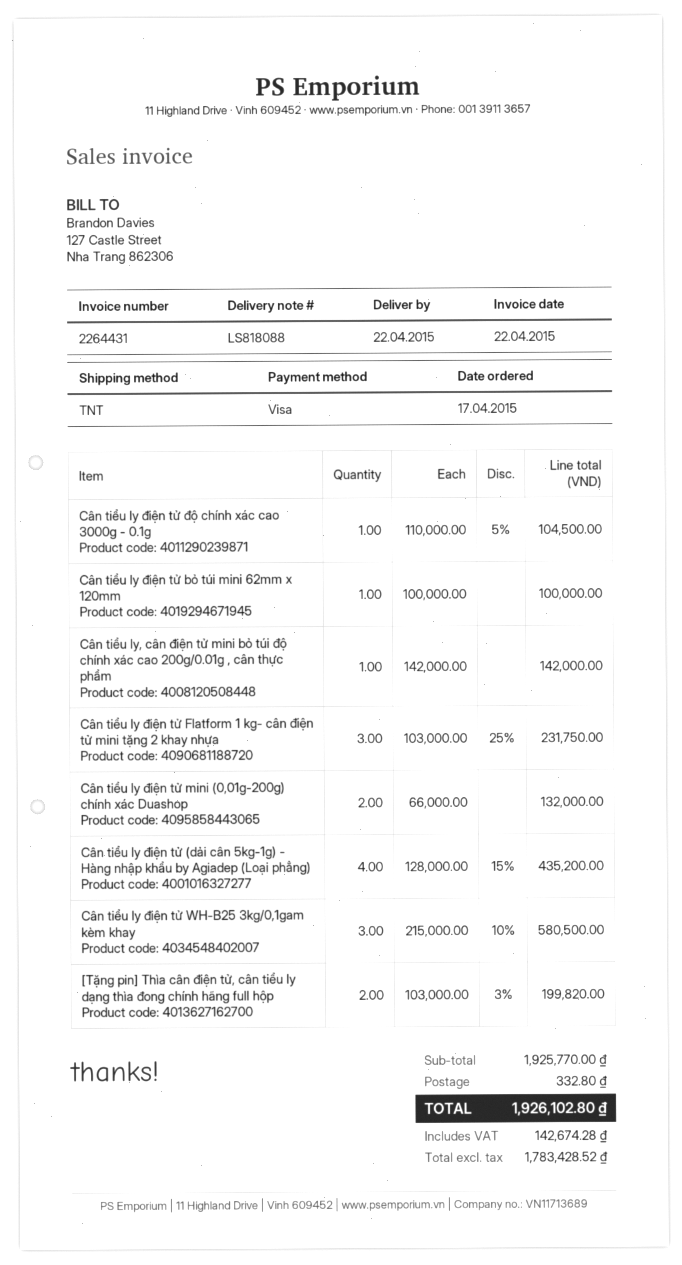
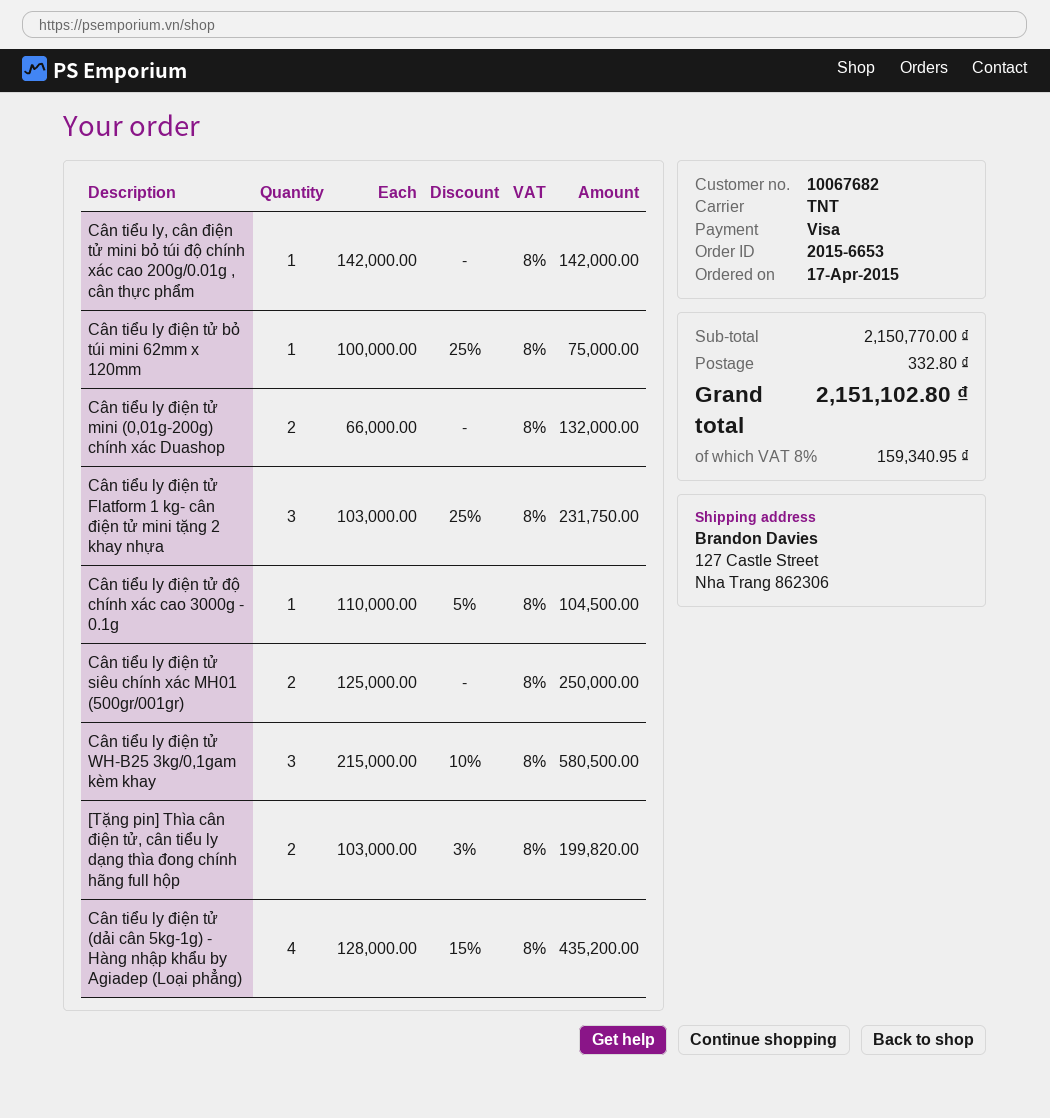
Cân tiểu ly điện tử bỏ túi mini 62mm x 120mm: 1 x 100000.00 = 100000.00 -> 1 x 100000.00 - 25% = 75000.00
Cân tiểu ly điện tử siêu chính xác MH01 (500gr/001gr): none -> 2 x 125000.00 = 250000.00
subtotal: 1925770.00 -> 2150770.00
tax: 142674.28 -> 159340.95
total: 1926102.80 -> 2151102.80

